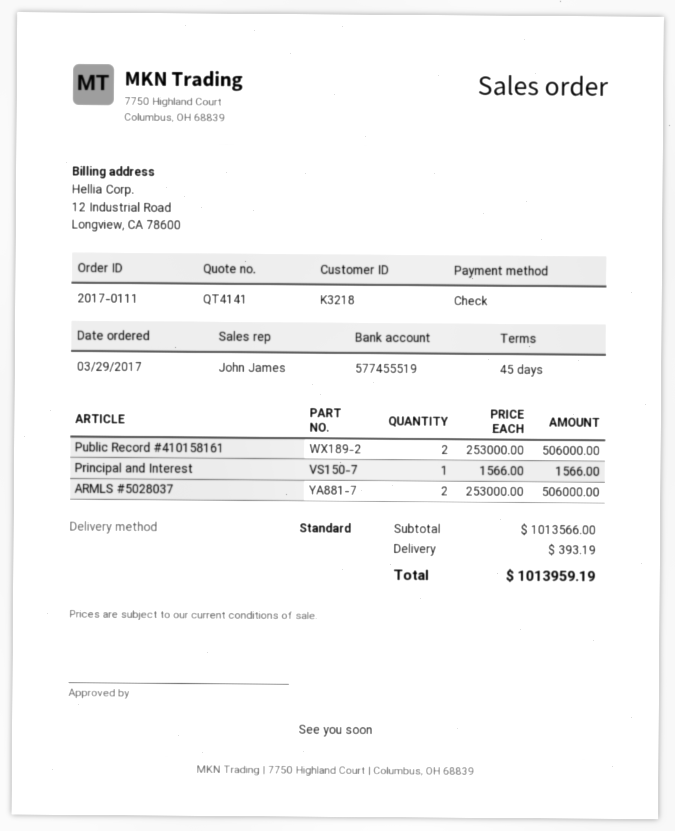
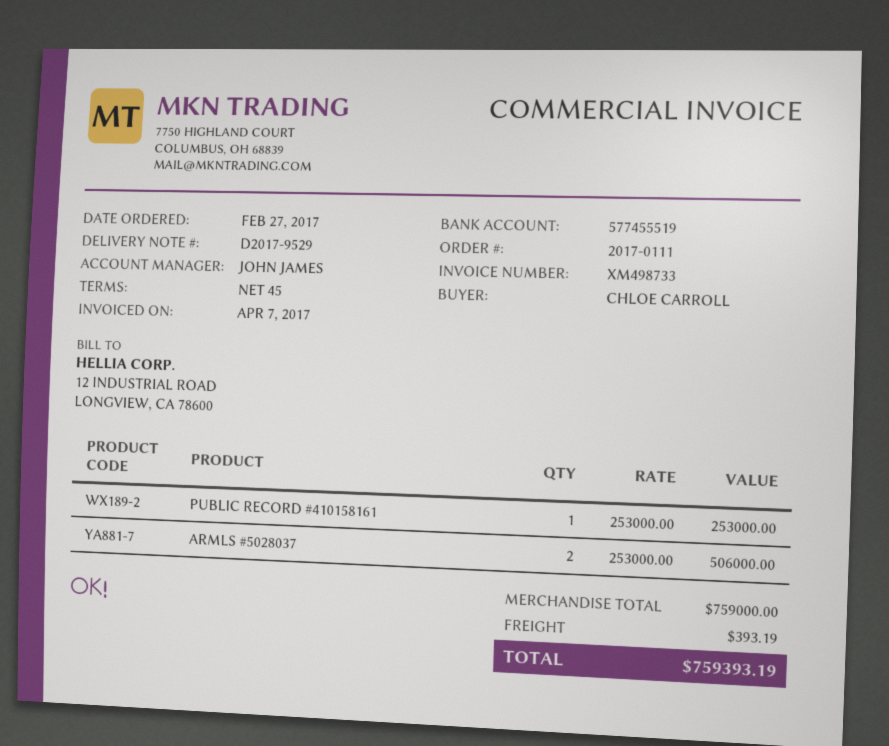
order date: 2017-03-29 -> 2017-02-27
Public Record #410158161: 2 x 253000.00 = 506000.00 -> 1 x 253000.00 = 253000.00
Principal and Interest: 1 x 1566.00 = 1566.00 -> none
subtotal: 1013566.00 -> 759000.00
total: 1013959.19 -> 759393.19

